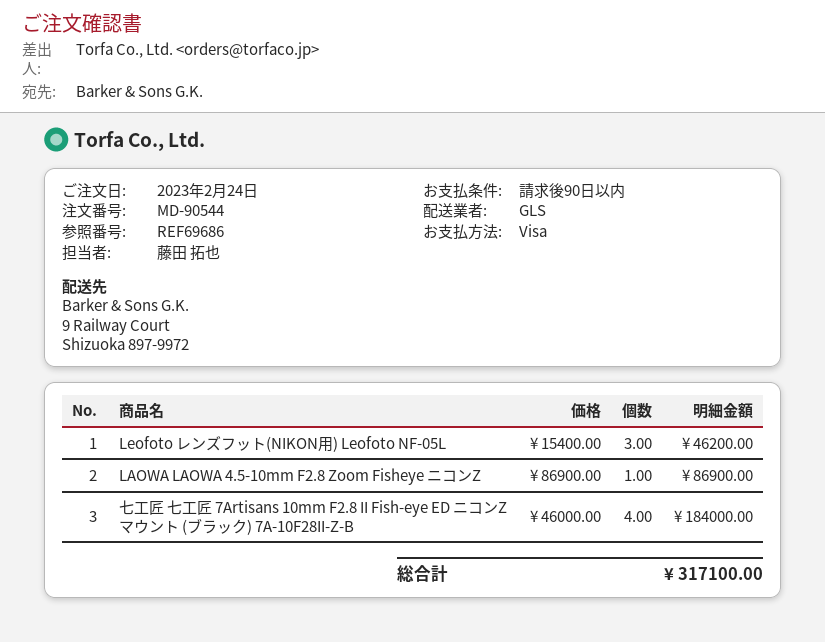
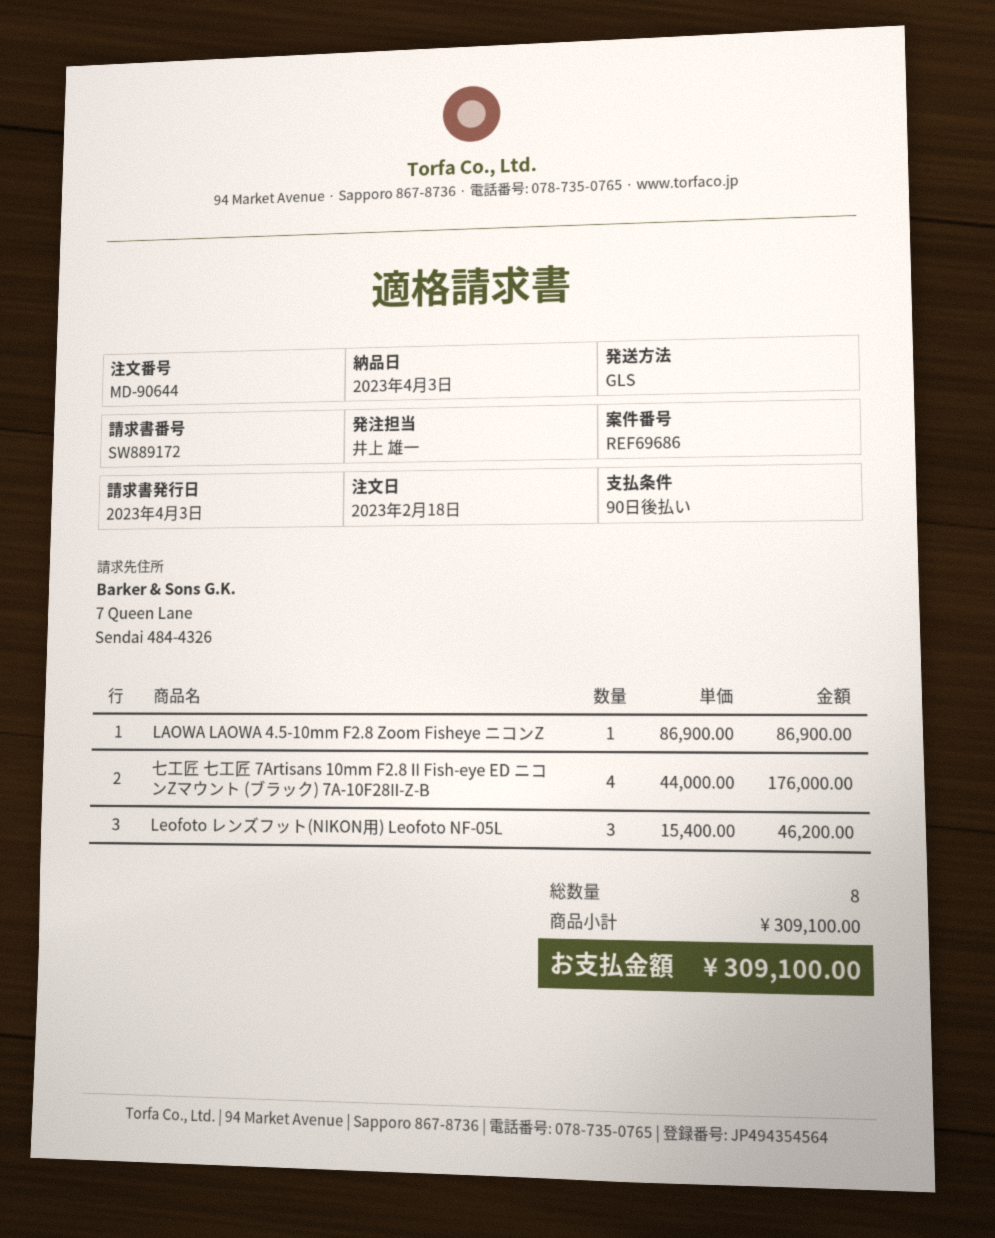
order number: MD-90544 -> MD-90644
order date: 2023-02-24 -> 2023-02-18
七工匠 七工匠 7Artisans 10mm F2.8 II Fish-eye ED ニコンZマウント (ブラック) 7A-10F28II-Z-B: 4 x 46000.00 = 184000.00 -> 4 x 44000.00 = 176000.00
total: 317100.00 -> 309100.00

